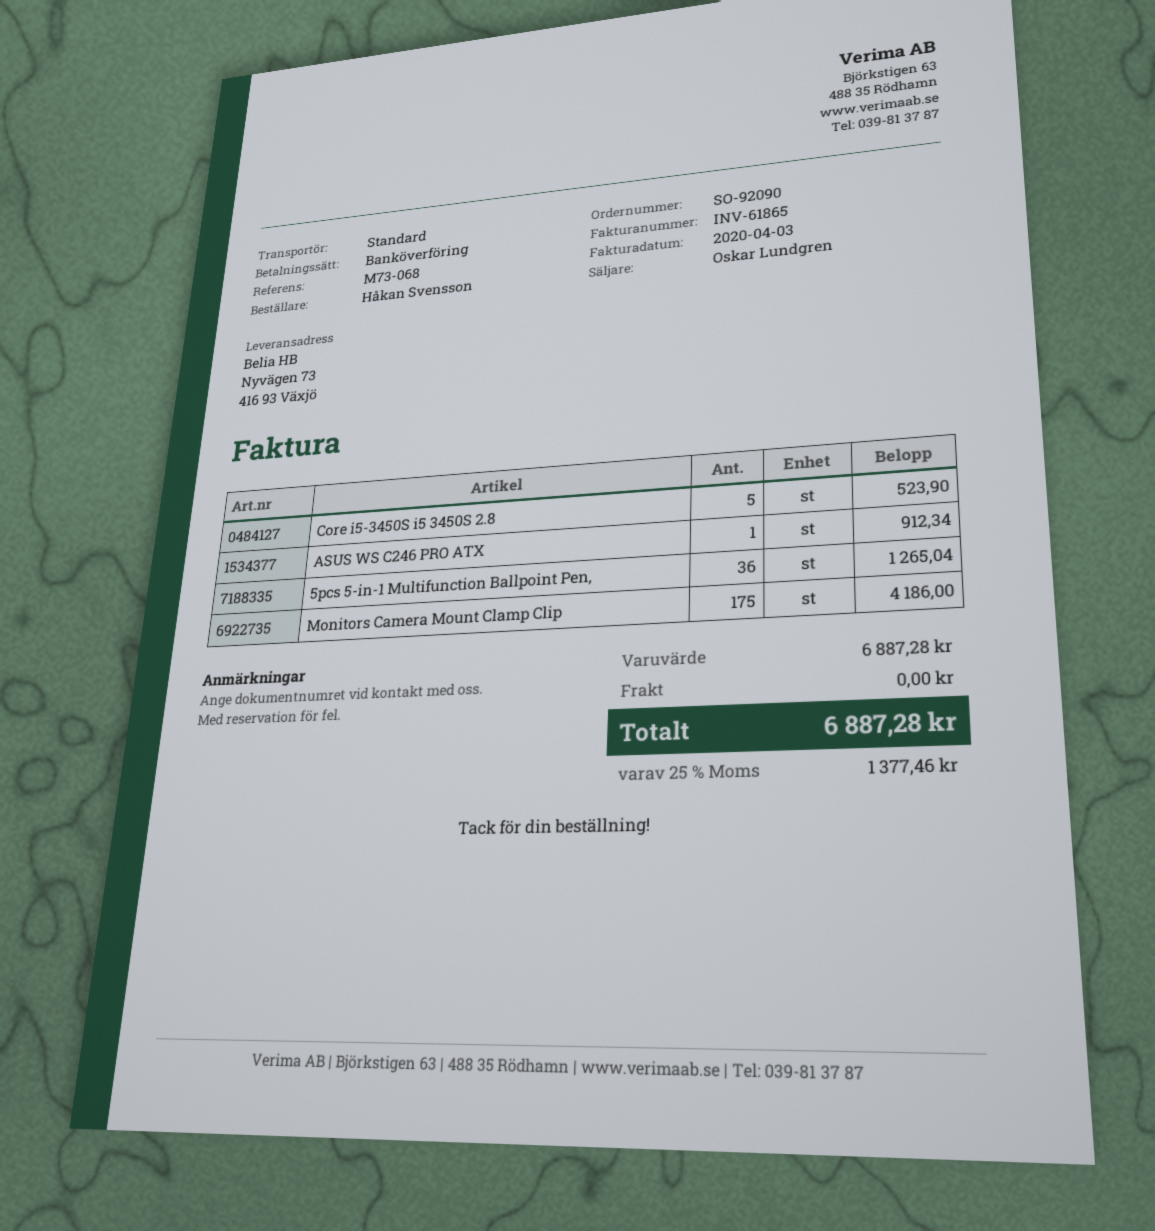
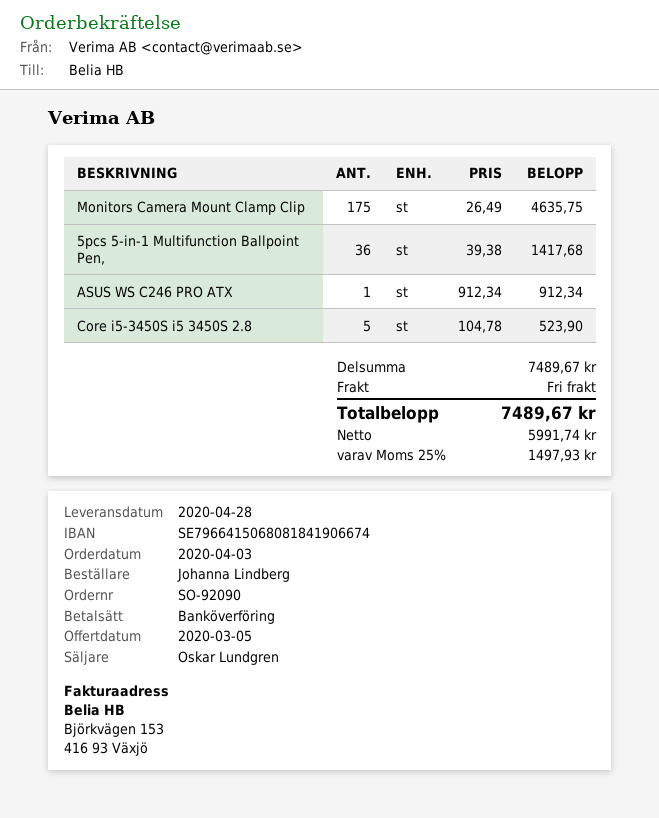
ordered by: Håkan Svensson -> Johanna Lindberg
5pcs 5-in-1 Multifunction Ballpoint Pen,: 36 for 1265.04 -> 36 for 1417.68
Monitors Camera Mount Clamp Clip: 175 for 4186.00 -> 175 for 4635.75
subtotal: 6887.28 -> 7489.67
tax: 25% = 1377.46 -> 25% = 1497.93
total: 6887.28 -> 7489.67

